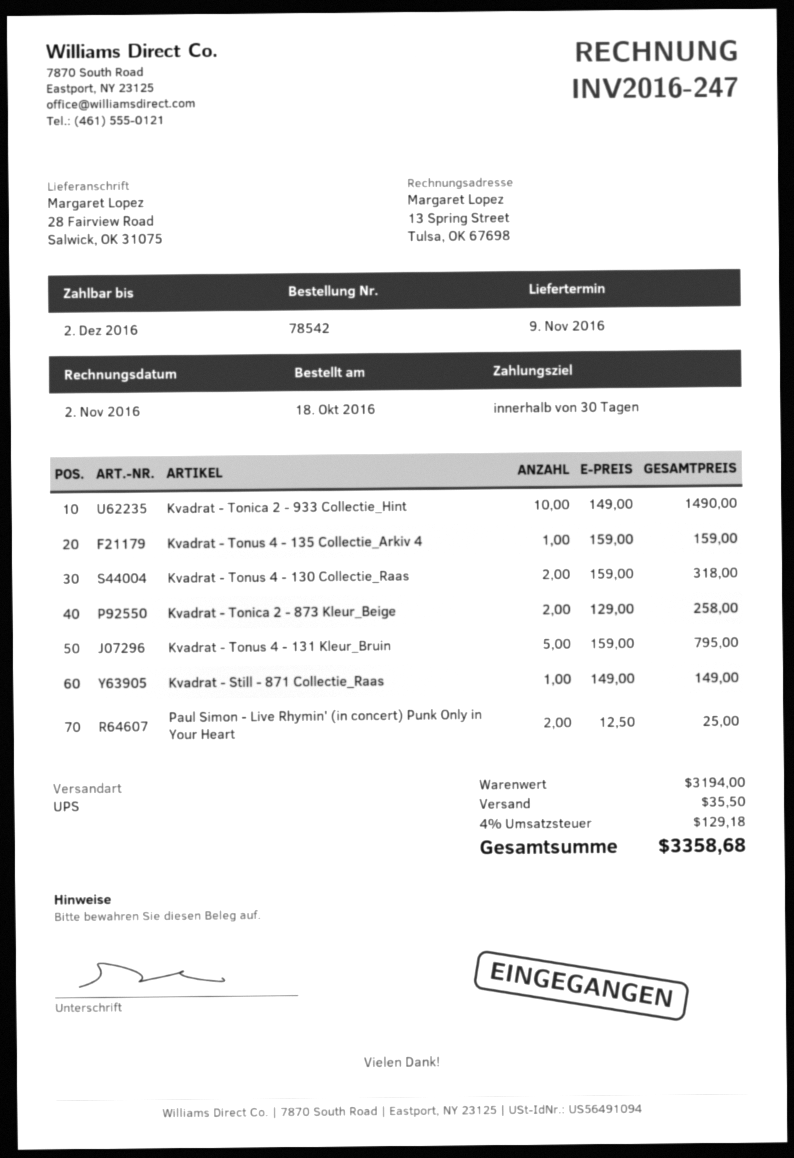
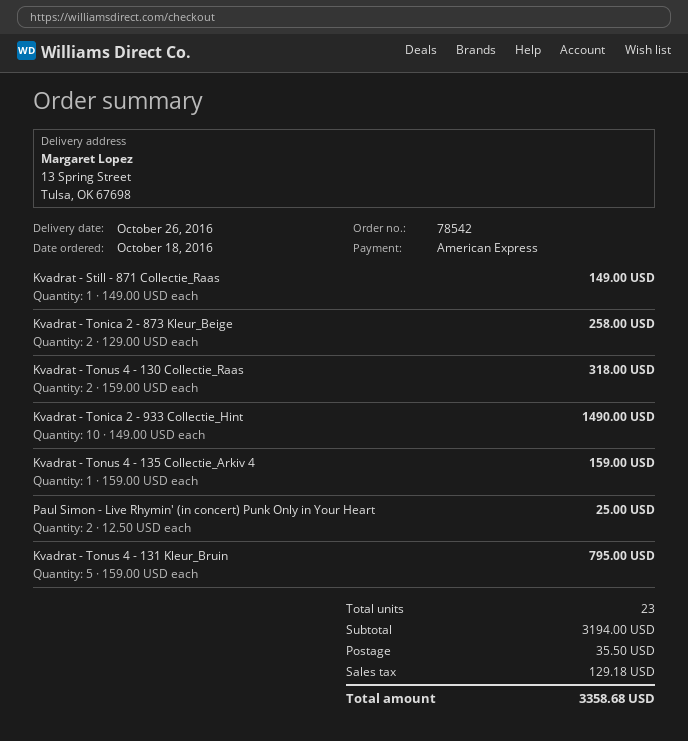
delivery date: 2016-11-09 -> 2016-10-26
ship to: 28 Fairview Road, Salwick, OK 31075 -> 13 Spring Street, Tulsa, OK 67698

